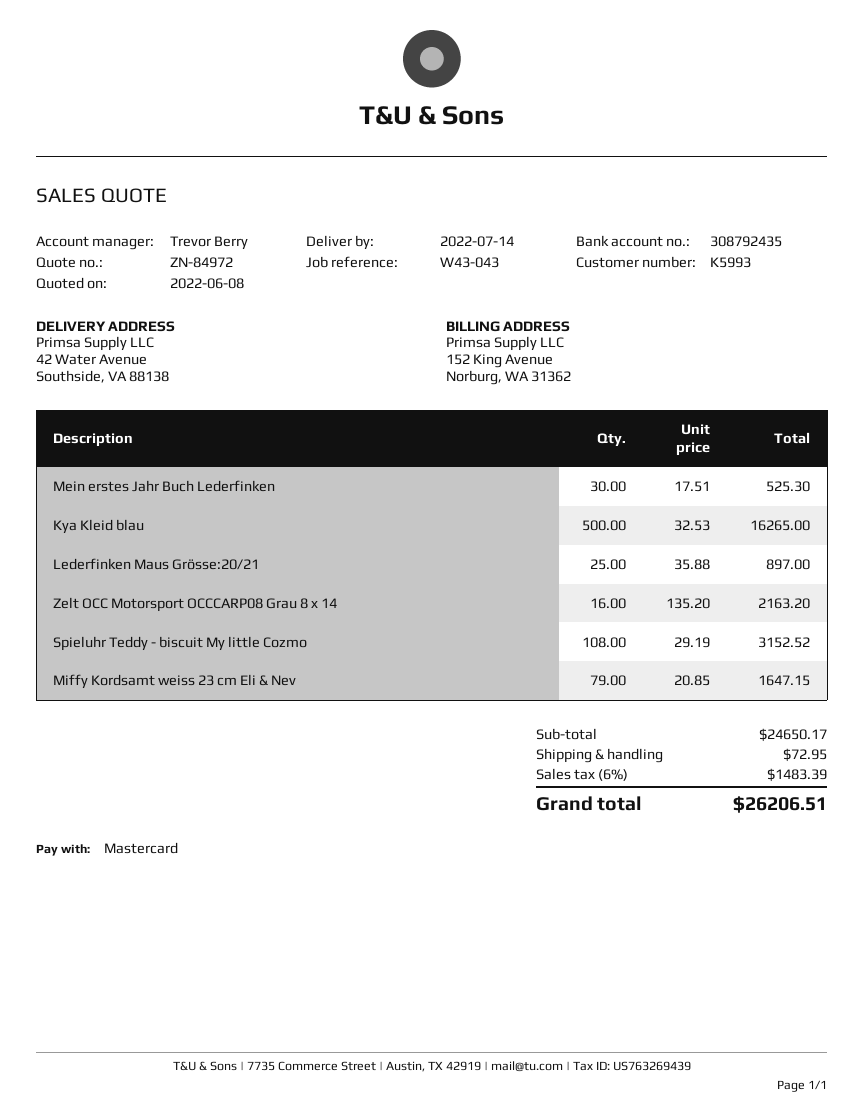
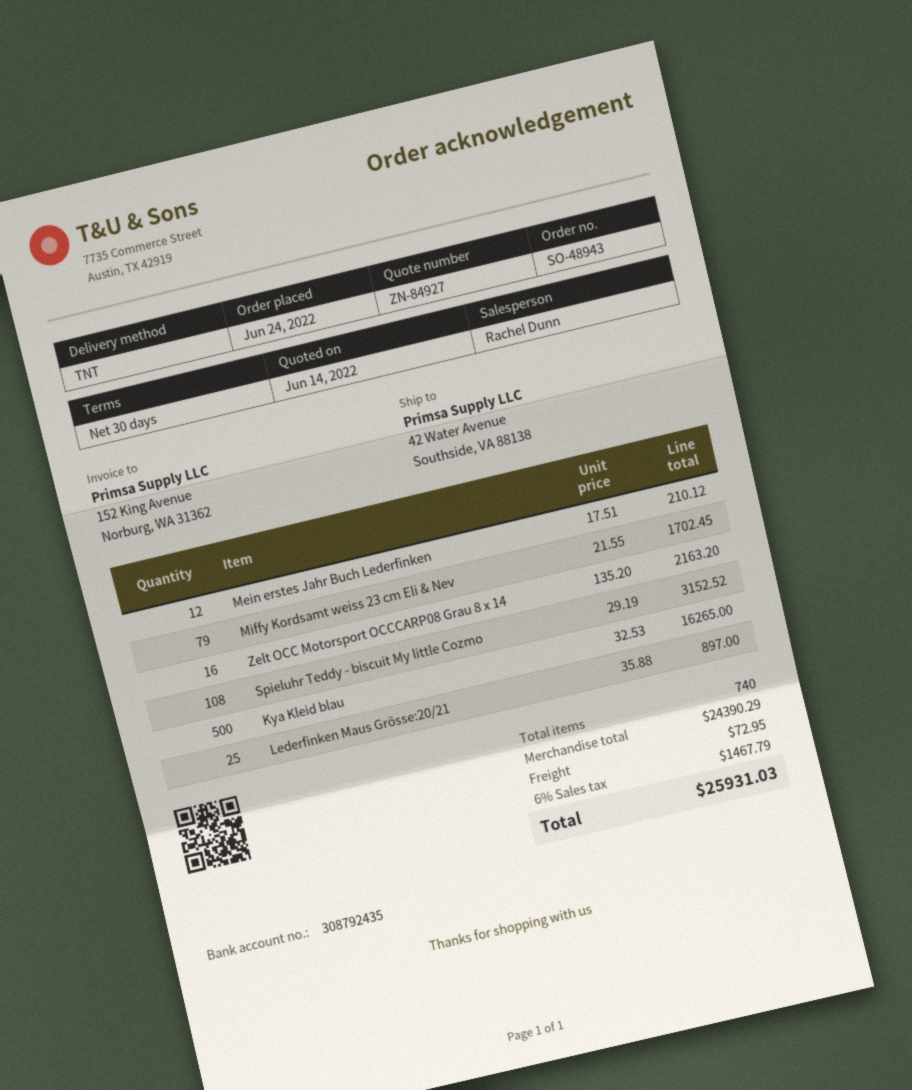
quote number: ZN-84972 -> ZN-84927
quote date: 2022-06-08 -> 2022-06-14
sales rep: Trevor Berry -> Rachel Dunn
Mein erstes Jahr Buch Lederfinken: 30 x 17.51 = 525.30 -> 12 x 17.51 = 210.12
Miffy Kordsamt weiss 23 cm Eli & Nev: 79 x 20.85 = 1647.15 -> 79 x 21.55 = 1702.45
subtotal: 24650.17 -> 24390.29
tax: 6% = 1483.39 -> 6% = 1467.79
total: 26206.51 -> 25931.03

